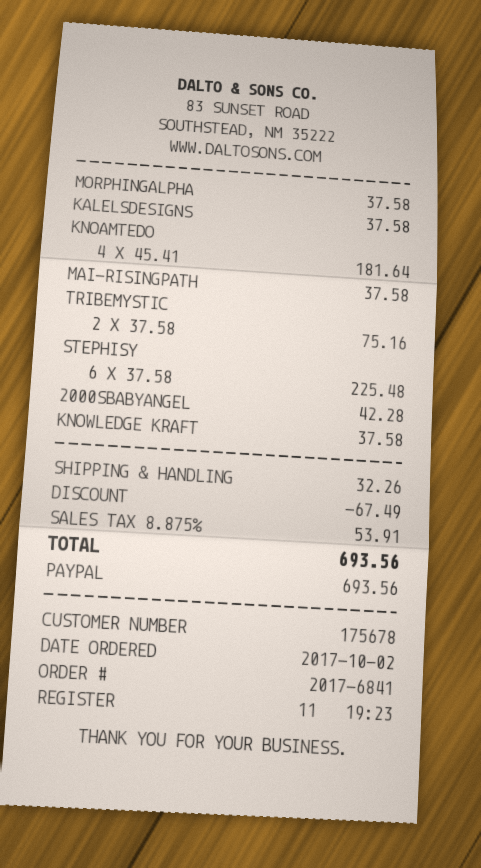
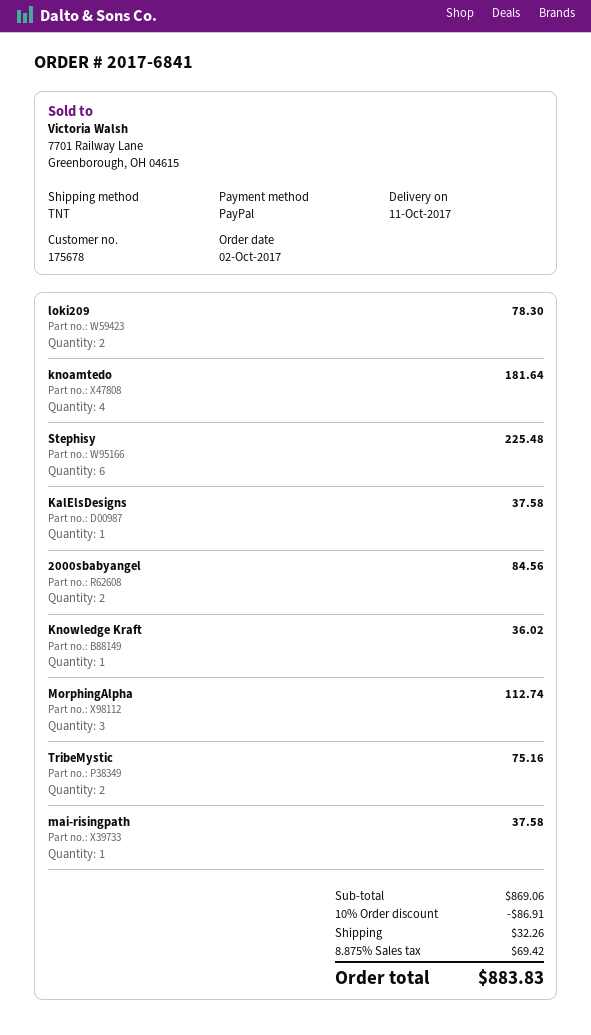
MORPHINGALPHA: 1 for 37.58 -> 3 for 112.74
2000SBABYANGEL: 1 for 42.28 -> 2 for 84.56
KNOWLEDGE KRAFT: 1 for 37.58 -> 1 for 36.02
loki209: none -> 2 for 78.30
discount: 67.49 -> 86.91
tax: 8.875% = 53.91 -> 8.875% = 69.42
total: 693.56 -> 883.83

